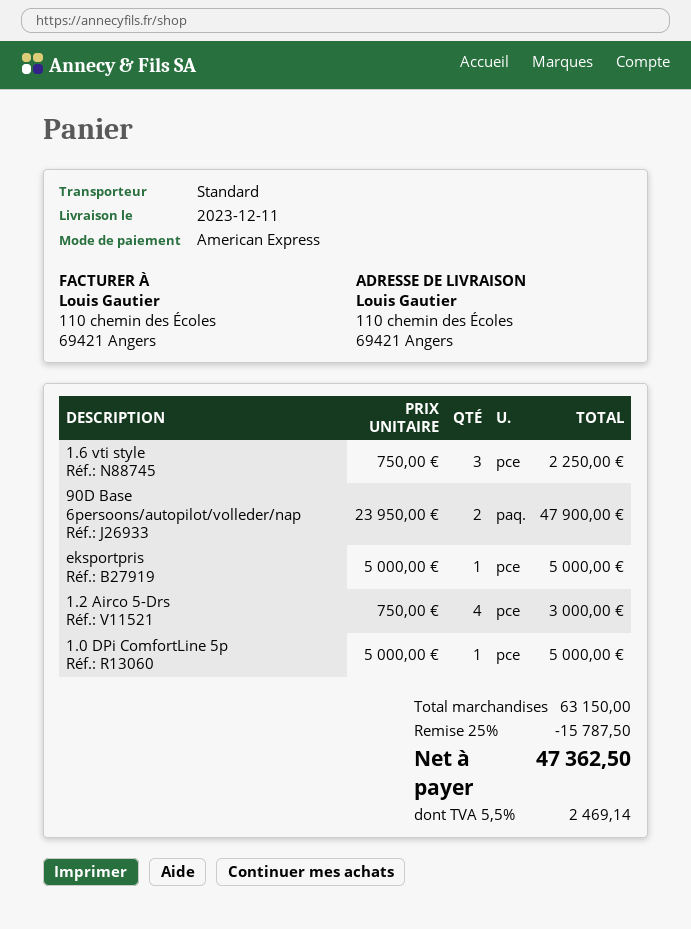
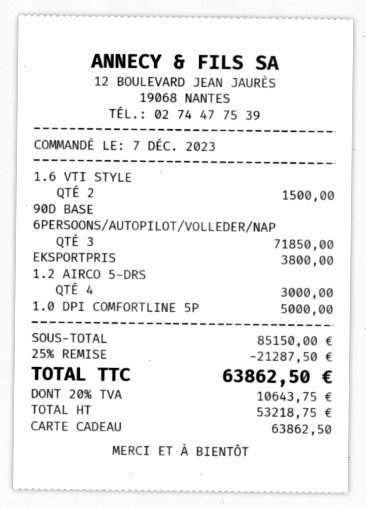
payment method: American Express -> gift card
1.6 vti style: 3 for 2250.00 -> 2 for 1500.00
90D Base 6persoons/autopilot/volleder/nap: 2 for 47900.00 -> 3 for 71850.00
eksportpris: 1 for 5000.00 -> 1 for 3800.00
subtotal: 63150.00 -> 85150.00
discount: 25% = 15787.50 -> 25% = 21287.50
tax: 5.5% = 2469.14 -> 20% = 10643.75
total: 47362.50 -> 63862.50

